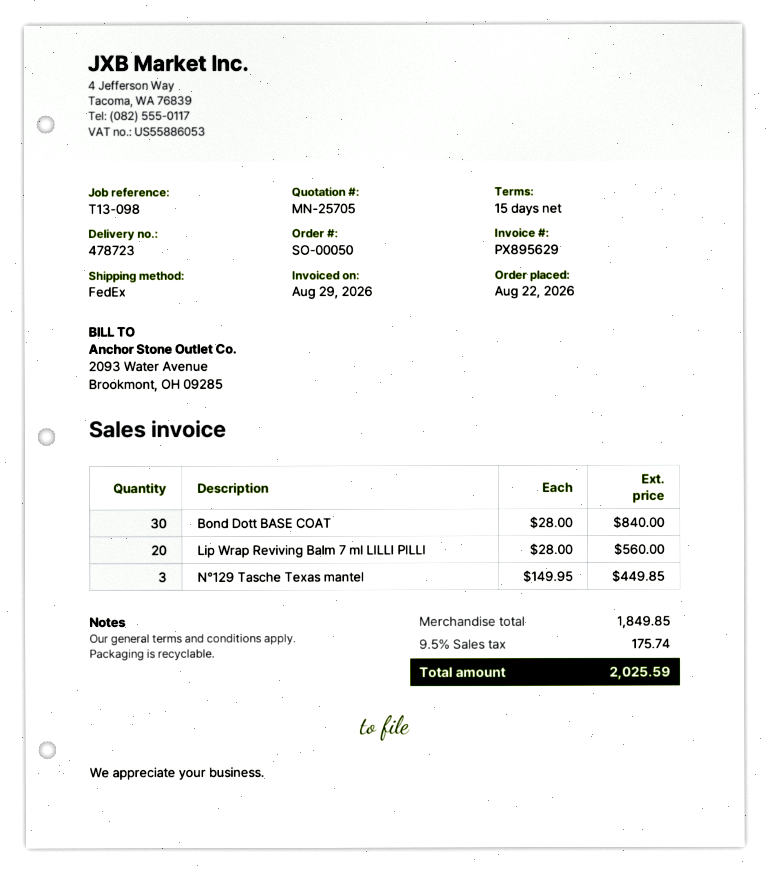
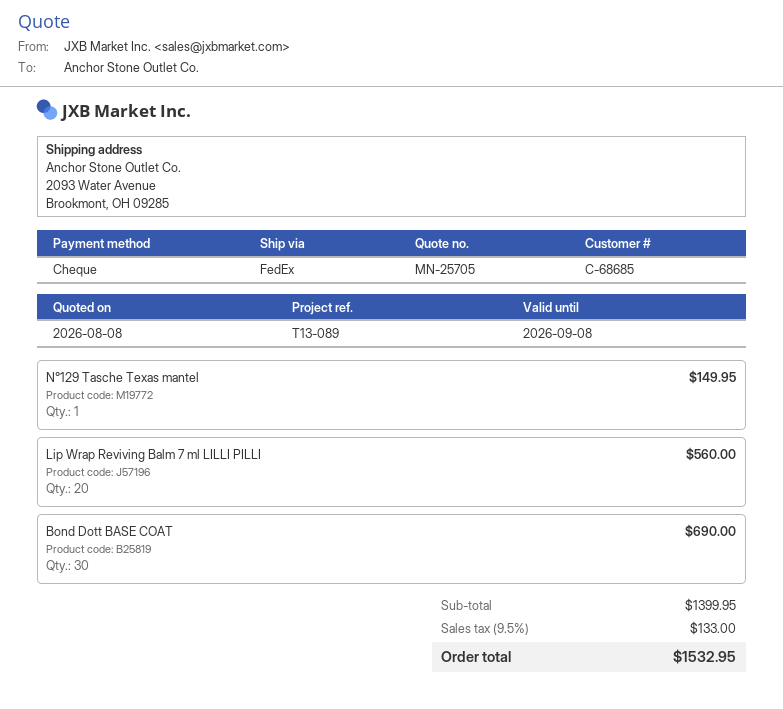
reference: T13-098 -> T13-089
Bond Dott BASE COAT: 30 for 840.00 -> 30 for 690.00
N°129 Tasche Texas mantel: 3 for 449.85 -> 1 for 149.95
subtotal: 1849.85 -> 1399.95
tax: 9.5% = 175.74 -> 9.5% = 133.00
total: 2025.59 -> 1532.95

